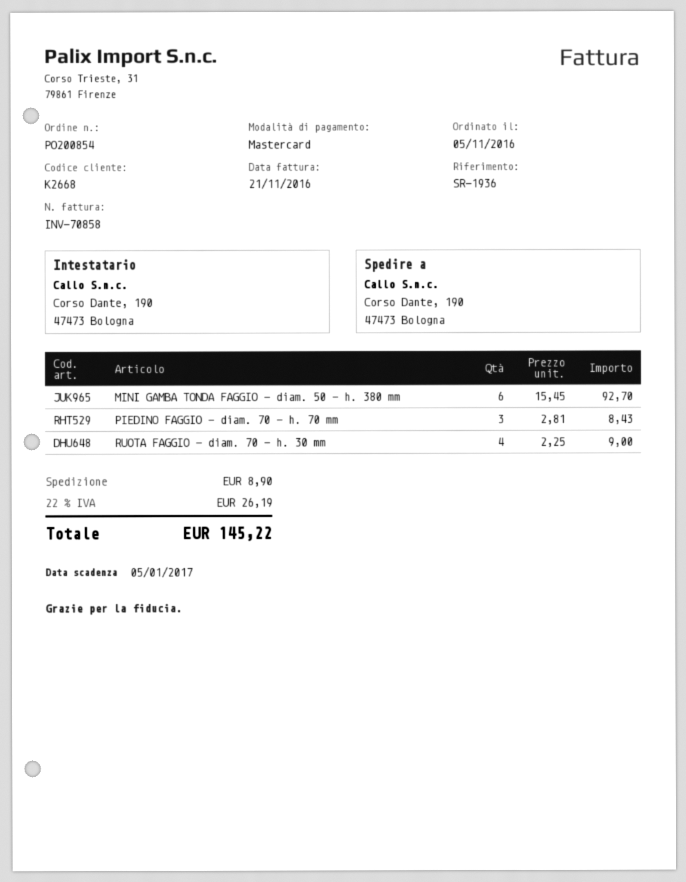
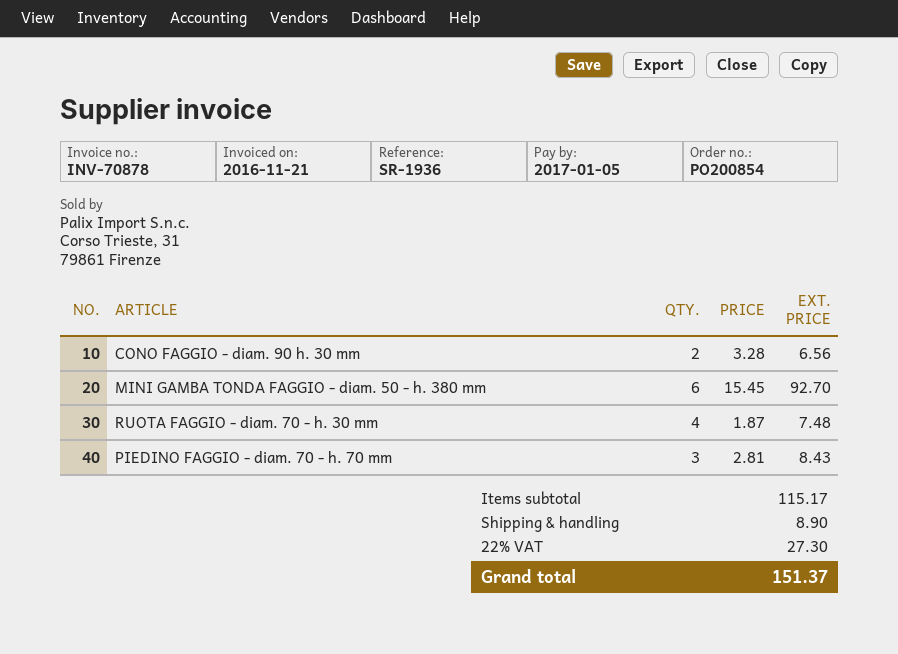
invoice number: INV-70858 -> INV-70878
RUOTA FAGGIO - diam. 70 - h. 30 mm: 4 x 2.25 = 9.00 -> 4 x 1.87 = 7.48
CONO FAGGIO - diam. 90 h. 30 mm: none -> 2 x 3.28 = 6.56
tax: 22% = 26.19 -> 22% = 27.30
total: 145.22 -> 151.37

